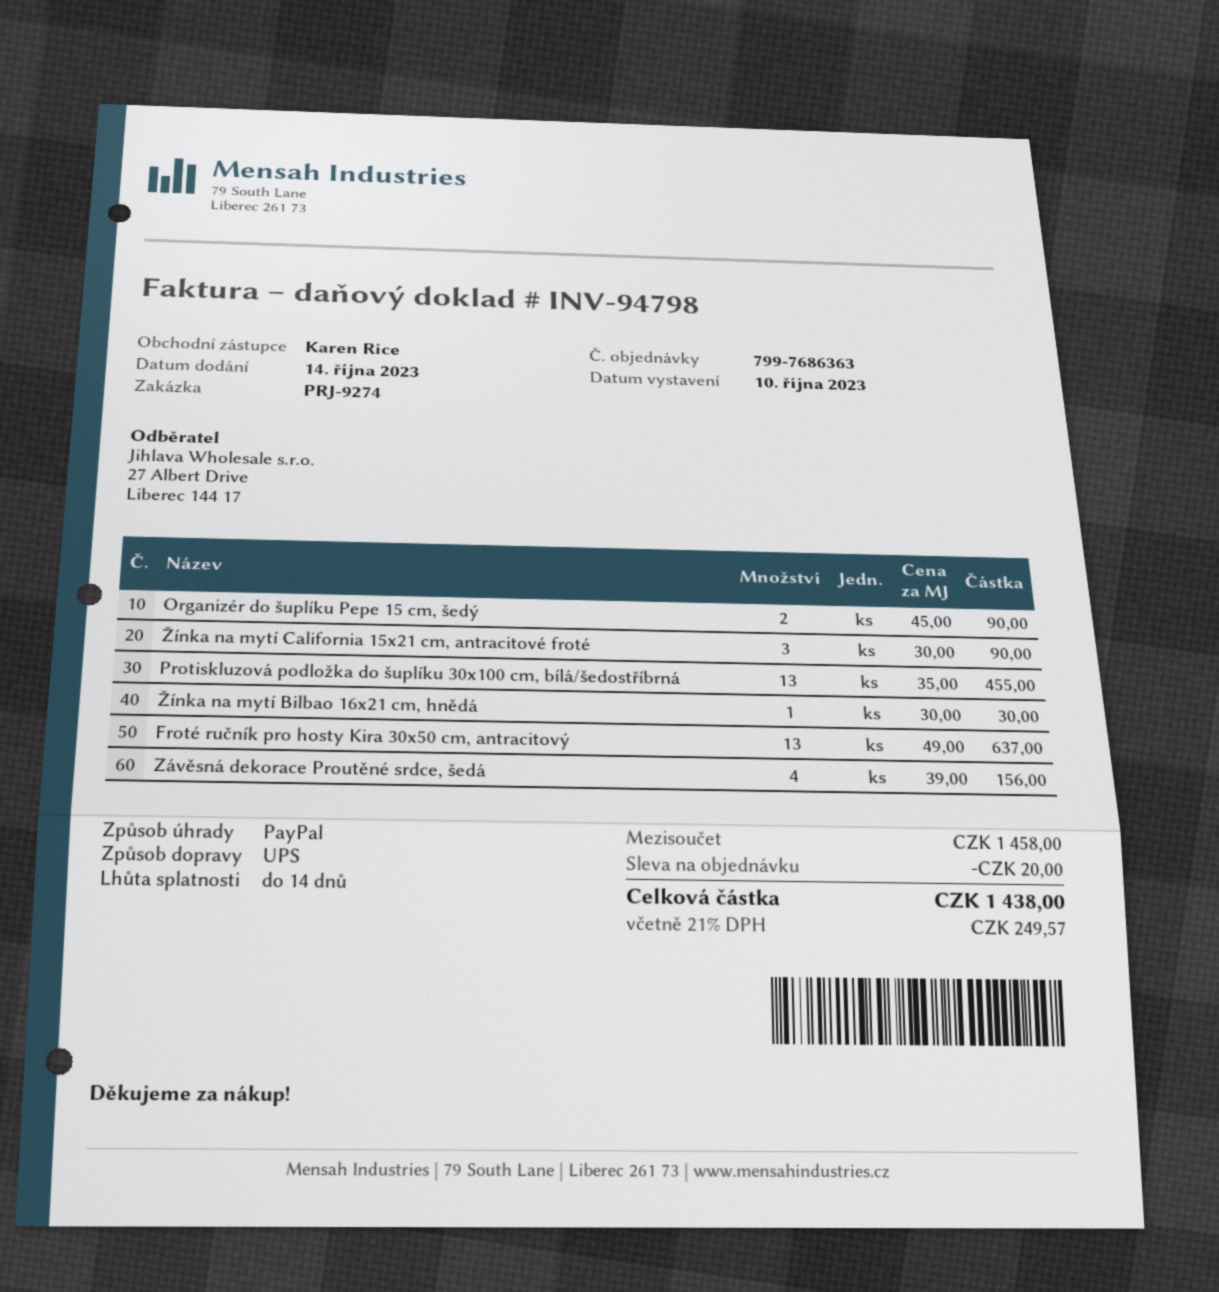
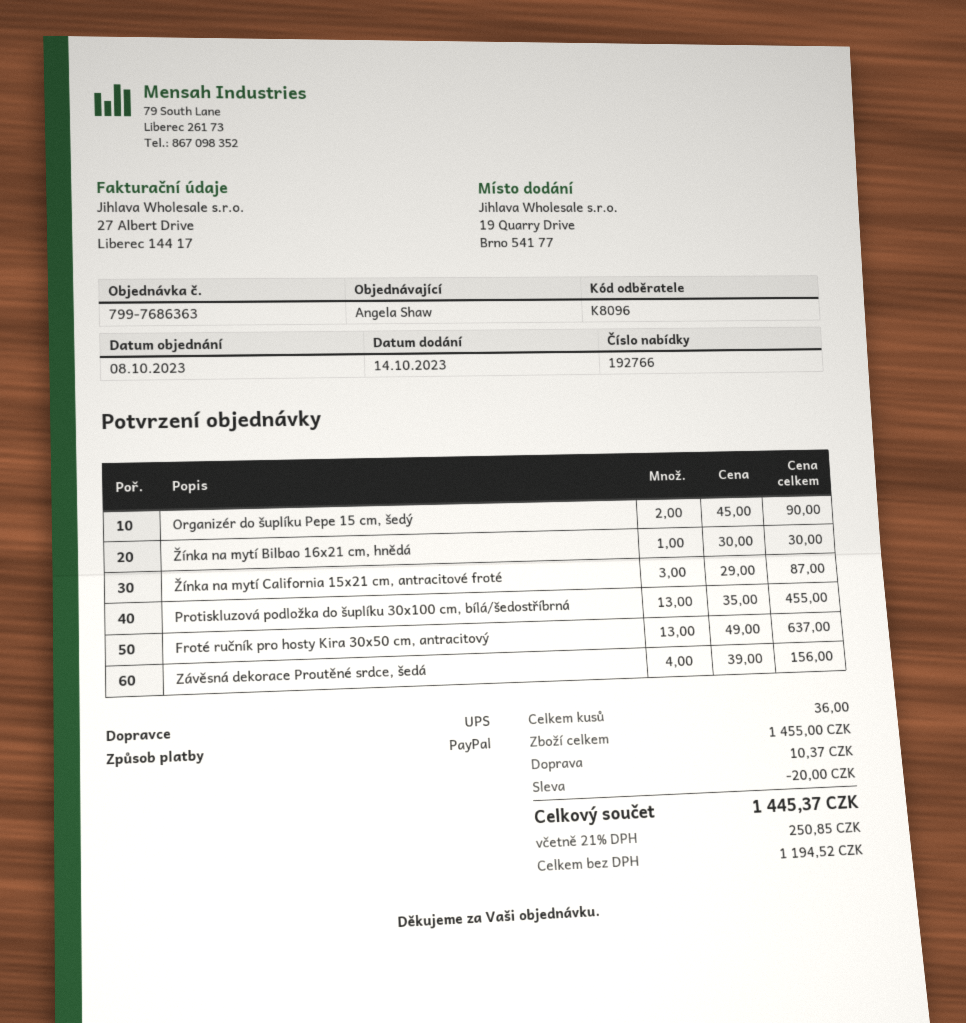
Žínka na mytí California 15x21 cm, antracitové froté: 3 x 30.00 = 90.00 -> 3 x 29.00 = 87.00
subtotal: 1458.00 -> 1455.00
shipping: none -> 10.37
tax: 21% = 249.57 -> 21% = 250.85
total: 1438.00 -> 1445.37

